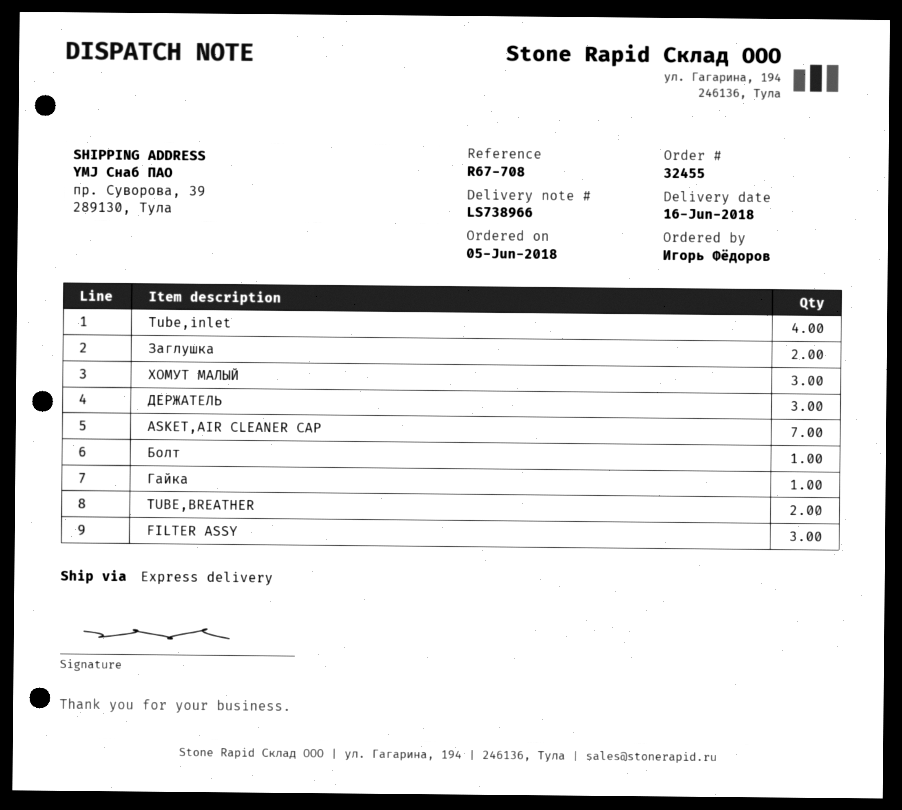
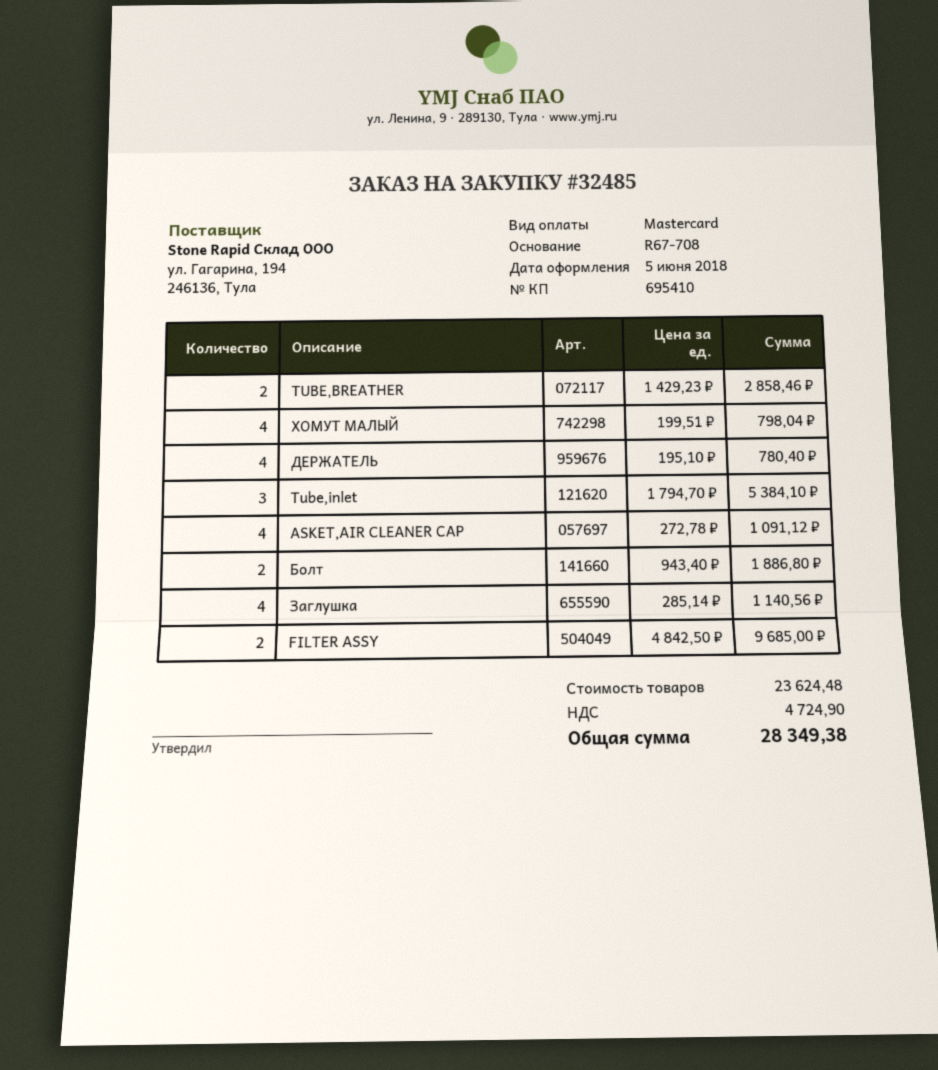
order number: 32455 -> 32485
Tube,inlet: 4 -> 3
Заглушка: 2 -> 4
ХОМУТ МАЛЫЙ: 3 -> 4
ДЕРЖАТЕЛЬ: 3 -> 4
ASKET,AIR CLEANER CAP: 7 -> 4
Болт: 1 -> 2
Гайка: 1 -> none
FILTER ASSY: 3 -> 2

